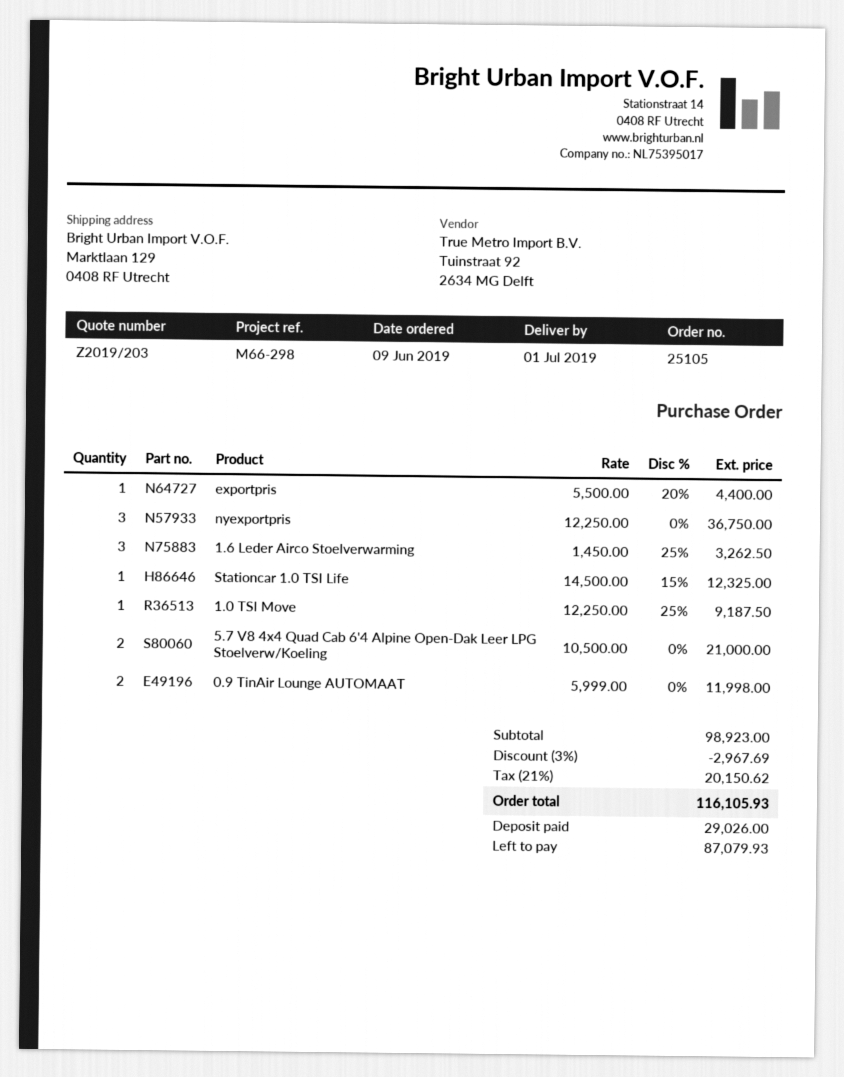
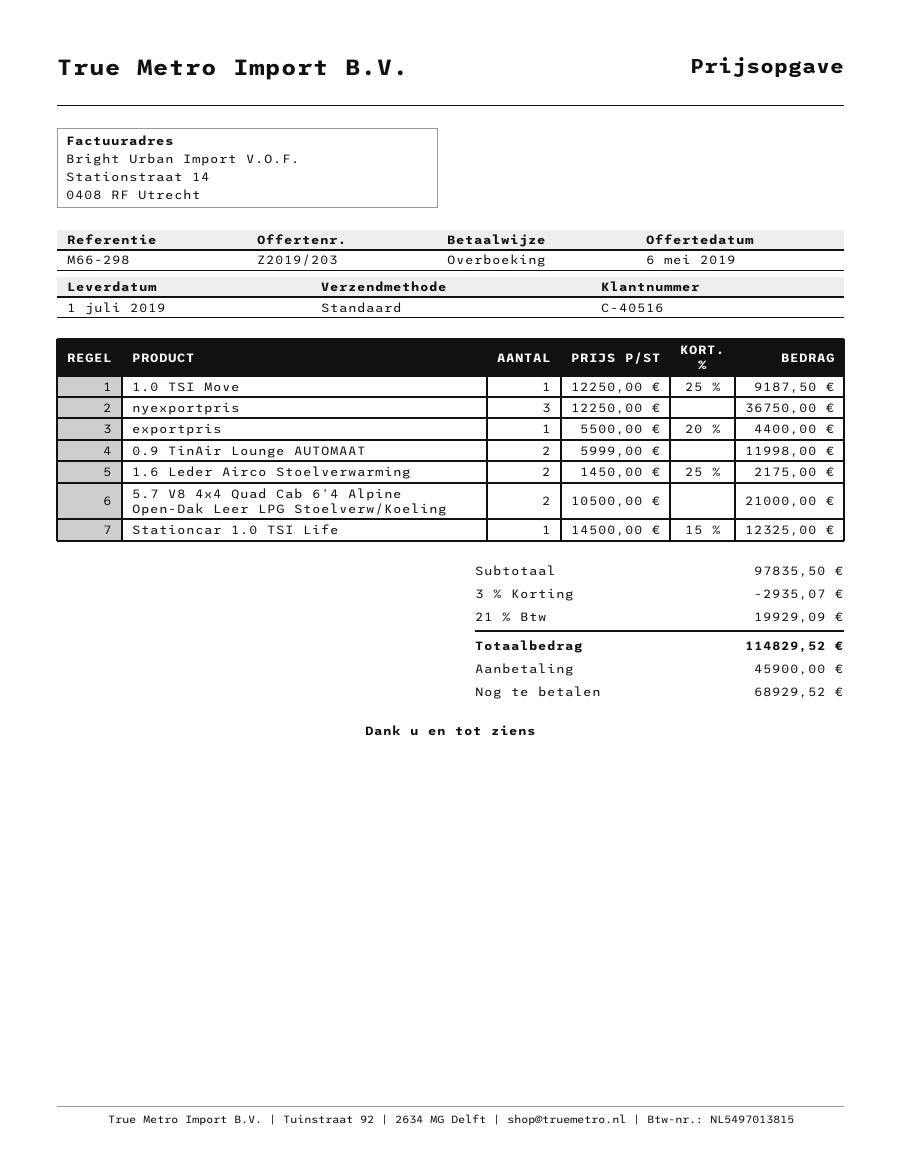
1.6 Leder Airco Stoelverwarming: 3 x 1450.00 - 25% = 3262.50 -> 2 x 1450.00 - 25% = 2175.00
subtotal: 98923.00 -> 97835.50
discount: 3% = 2967.69 -> 3% = 2935.07
tax: 21% = 20150.62 -> 21% = 19929.09
total: 116105.93 -> 114829.52
deposit: 29026.00 -> 45900.00
balance: 87079.93 -> 68929.52

